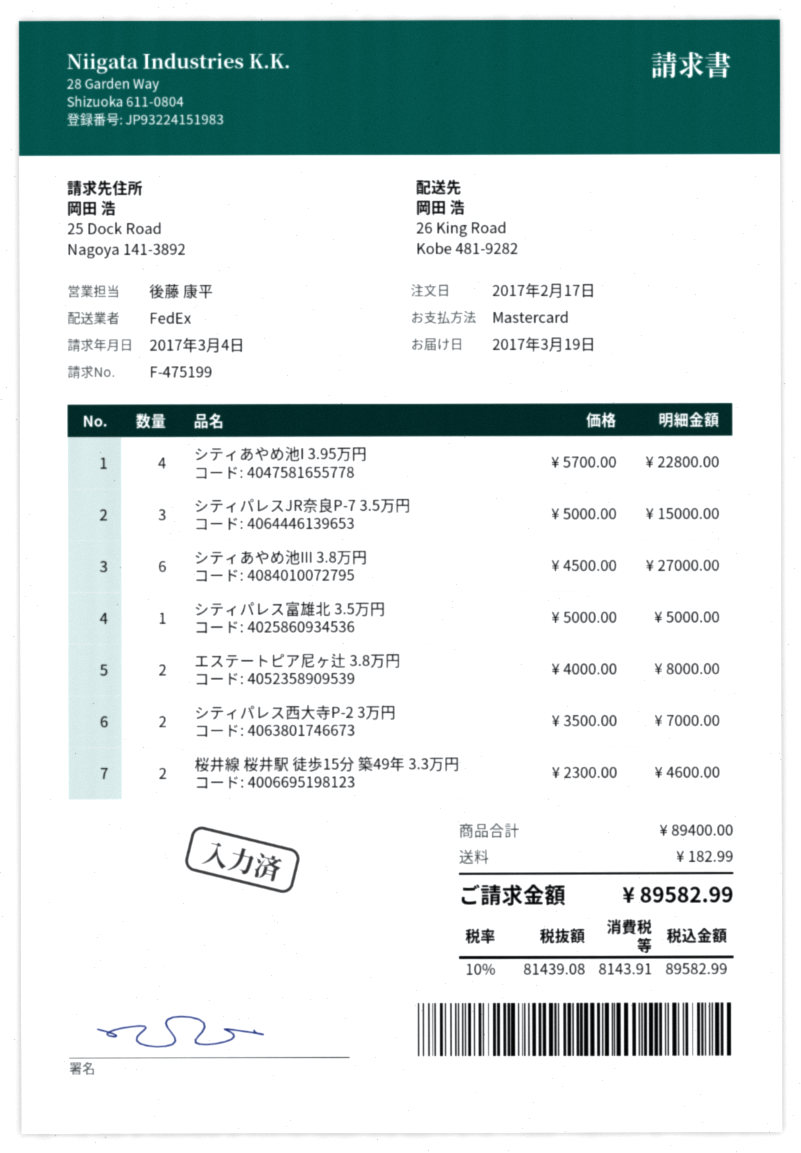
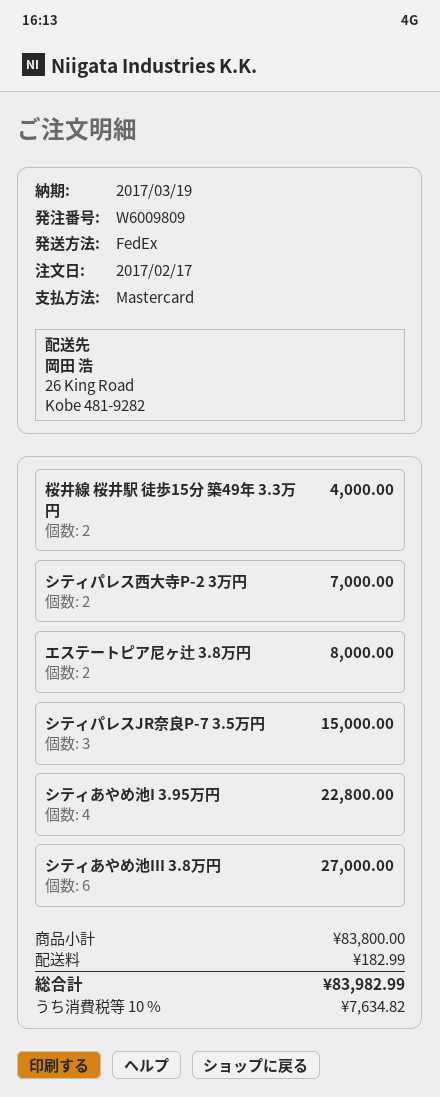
シティパレス富雄北 3.5万円: 1 for 5000.00 -> none
桜井線 桜井駅 徒歩15分 築49年 3.3万円: 2 for 4600.00 -> 2 for 4000.00
subtotal: 89400.00 -> 83800.00
tax: 10% = 8143.91 -> 10% = 7634.82
total: 89582.99 -> 83982.99

